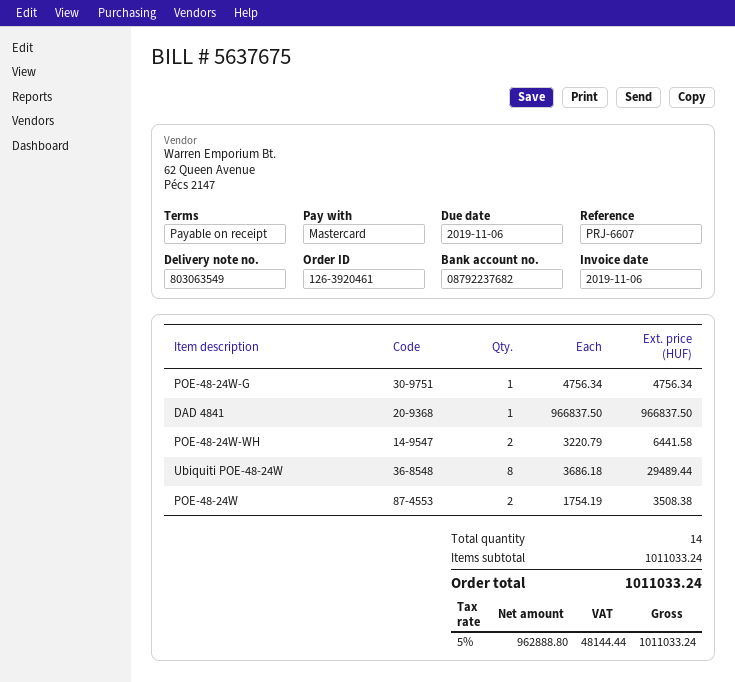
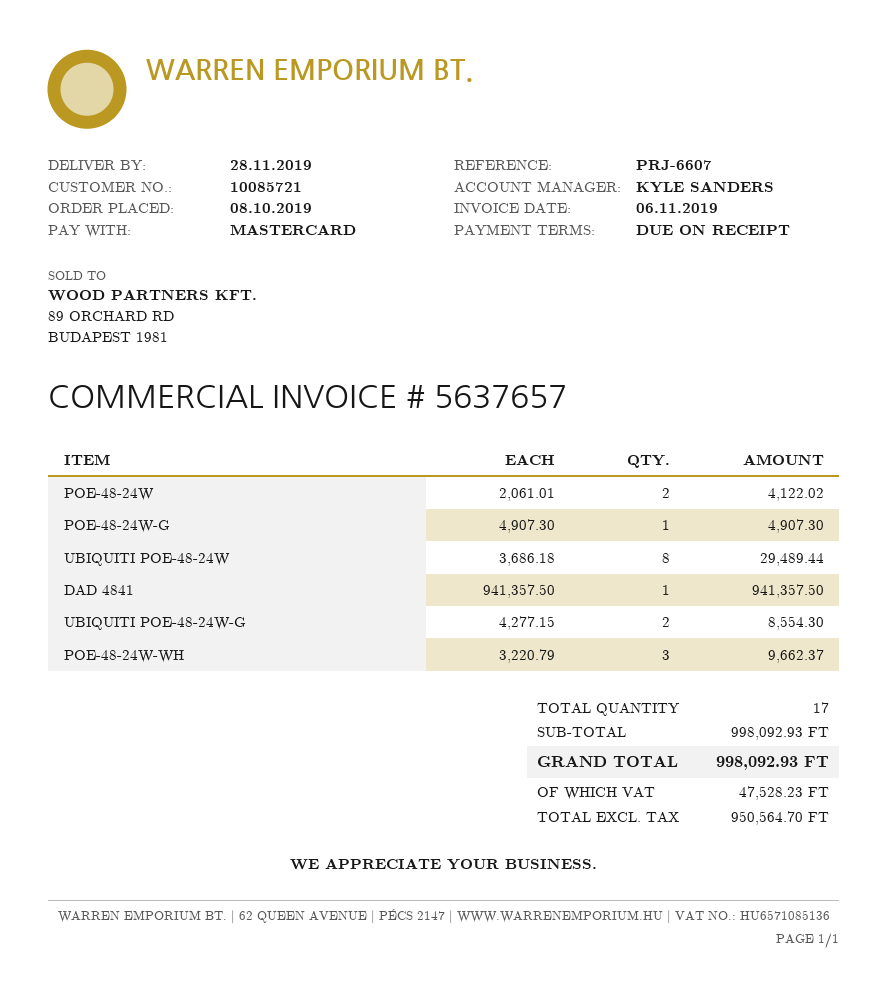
invoice number: 5637675 -> 5637657
POE-48-24W-G: 1 x 4756.34 = 4756.34 -> 1 x 4907.30 = 4907.30
DAD 4841: 1 x 966837.50 = 966837.50 -> 1 x 941357.50 = 941357.50
POE-48-24W-WH: 2 x 3220.79 = 6441.58 -> 3 x 3220.79 = 9662.37
POE-48-24W: 2 x 1754.19 = 3508.38 -> 2 x 2061.01 = 4122.02
UBIQUITI POE-48-24W-G: none -> 2 x 4277.15 = 8554.30
total quantity: 14 -> 17
subtotal: 1011033.24 -> 998092.93
net: 962888.80 -> 950564.70
tax: 48144.44 -> 47528.23
total: 1011033.24 -> 998092.93

